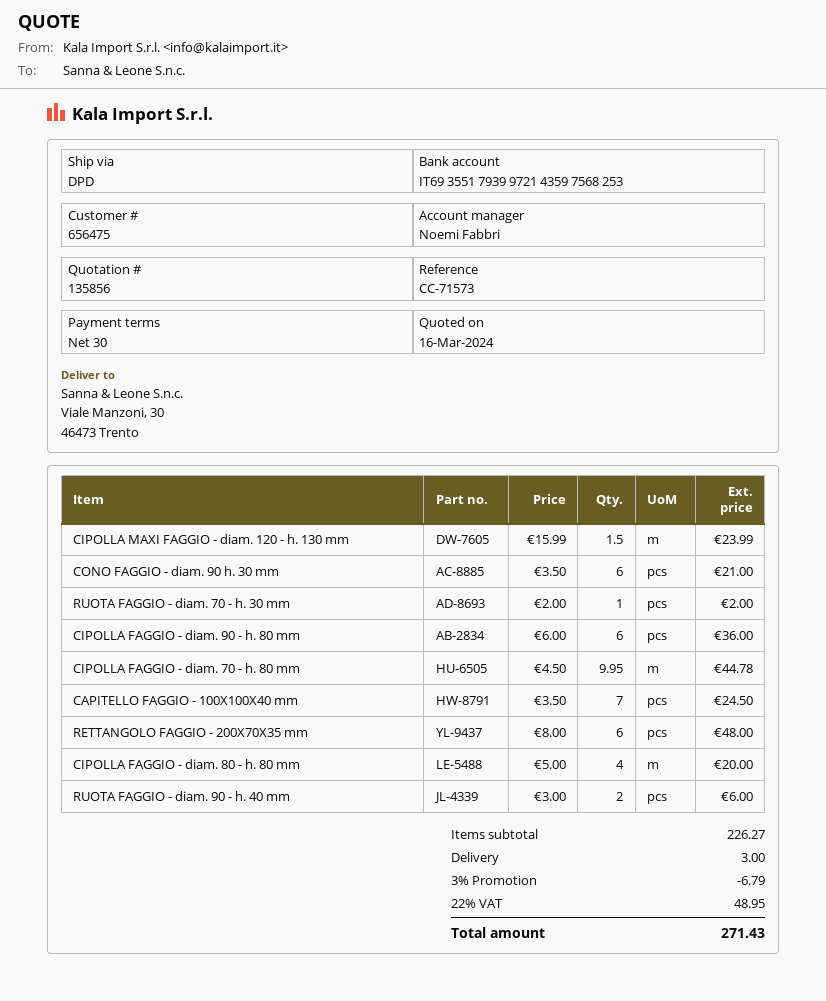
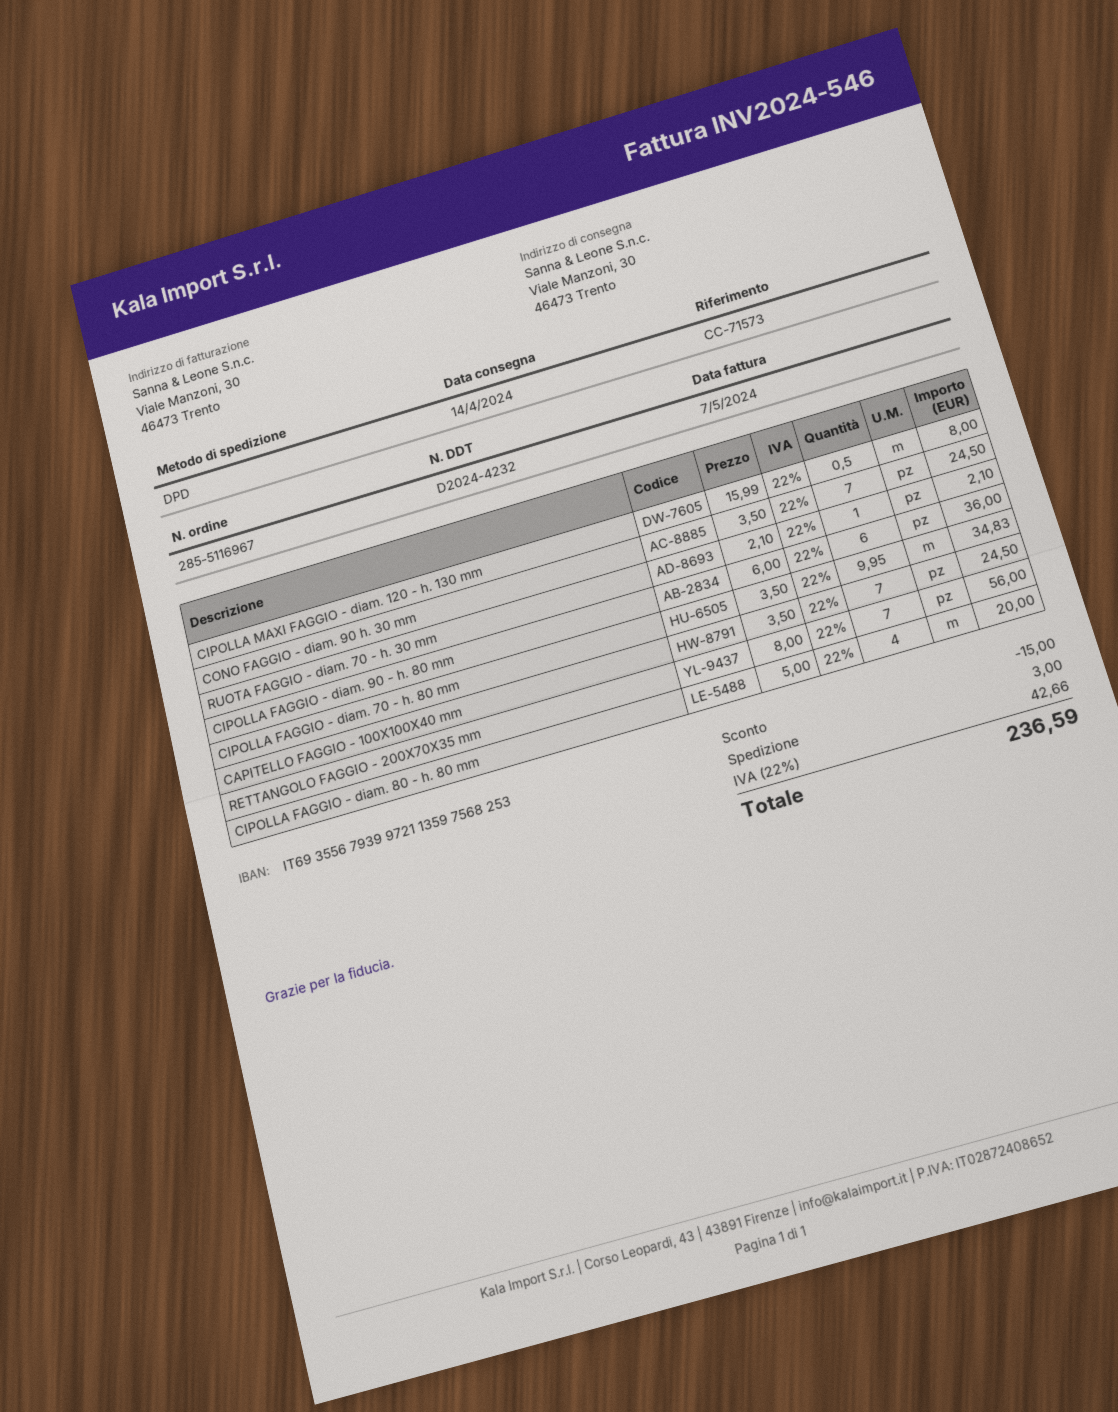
bank account: IT6935517939972143597568253 -> IT6935567939972113597568253
CIPOLLA MAXI FAGGIO - diam. 120 - h. 130 mm: 1.5 x 15.99 = 23.99 -> 0.5 x 15.99 = 8.00
CONO FAGGIO - diam. 90 h. 30 mm: 6 x 3.50 = 21.00 -> 7 x 3.50 = 24.50
RUOTA FAGGIO - diam. 70 - h. 30 mm: 1 x 2.00 = 2.00 -> 1 x 2.10 = 2.10
CIPOLLA FAGGIO - diam. 70 - h. 80 mm: 9.95 x 4.50 = 44.78 -> 9.95 x 3.50 = 34.83
RETTANGOLO FAGGIO - 200X70X35 mm: 6 x 8.00 = 48.00 -> 7 x 8.00 = 56.00
RUOTA FAGGIO - diam. 90 - h. 40 mm: 2 x 3.00 = 6.00 -> none
discount: 6.79 -> 15.00
tax: 22% = 48.95 -> 22% = 42.66
total: 271.43 -> 236.59

